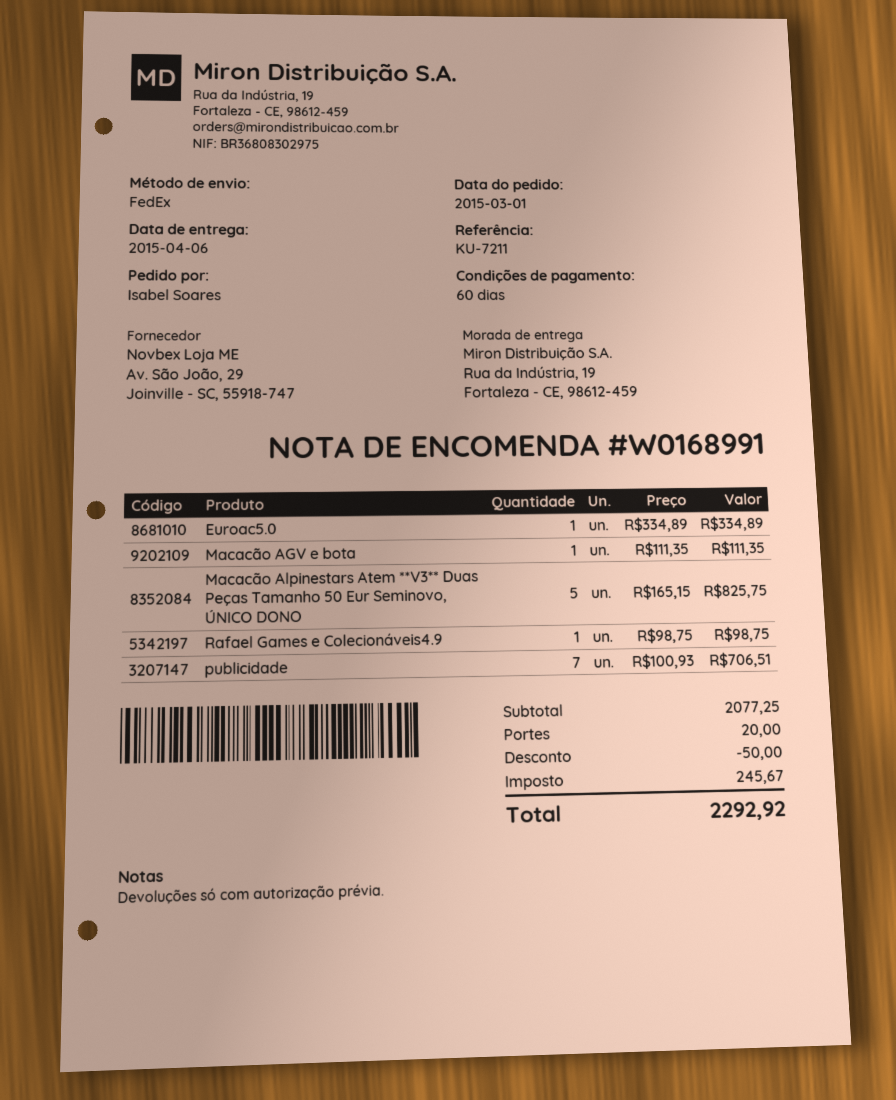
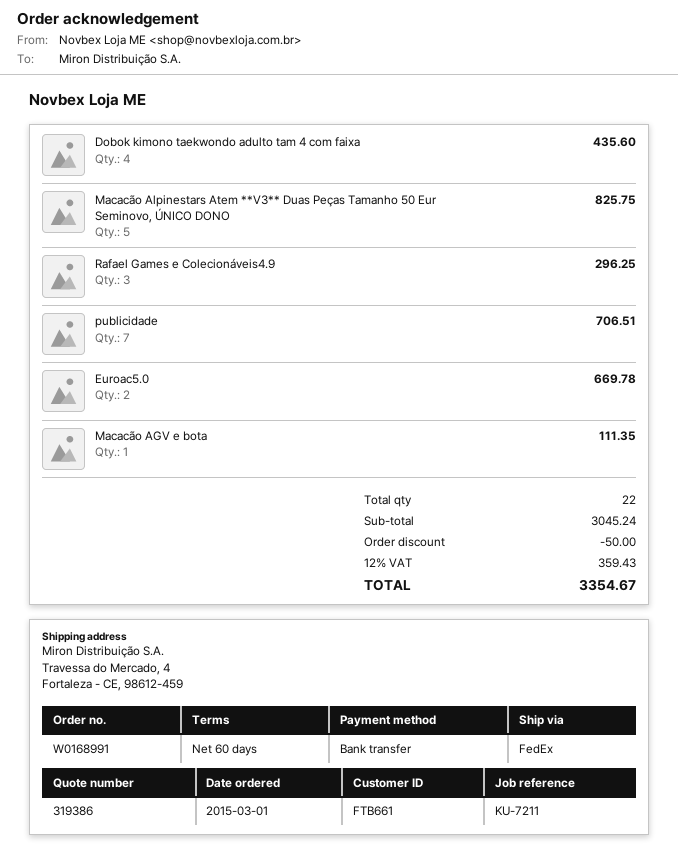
ship to: Rua da Indústria, 19, Fortaleza - CE, 98612-459 -> Travessa do Mercado, 4, Fortaleza - CE, 98612-459
Euroac5.0: 1 for 334.89 -> 2 for 669.78
Rafael Games e Colecionáveis4.9: 1 for 98.75 -> 3 for 296.25
Dobok kimono taekwondo adulto tam 4 com faixa: none -> 4 for 435.60
subtotal: 2077.25 -> 3045.24
shipping: 20.00 -> none
tax: 245.67 -> 359.43
total: 2292.92 -> 3354.67

